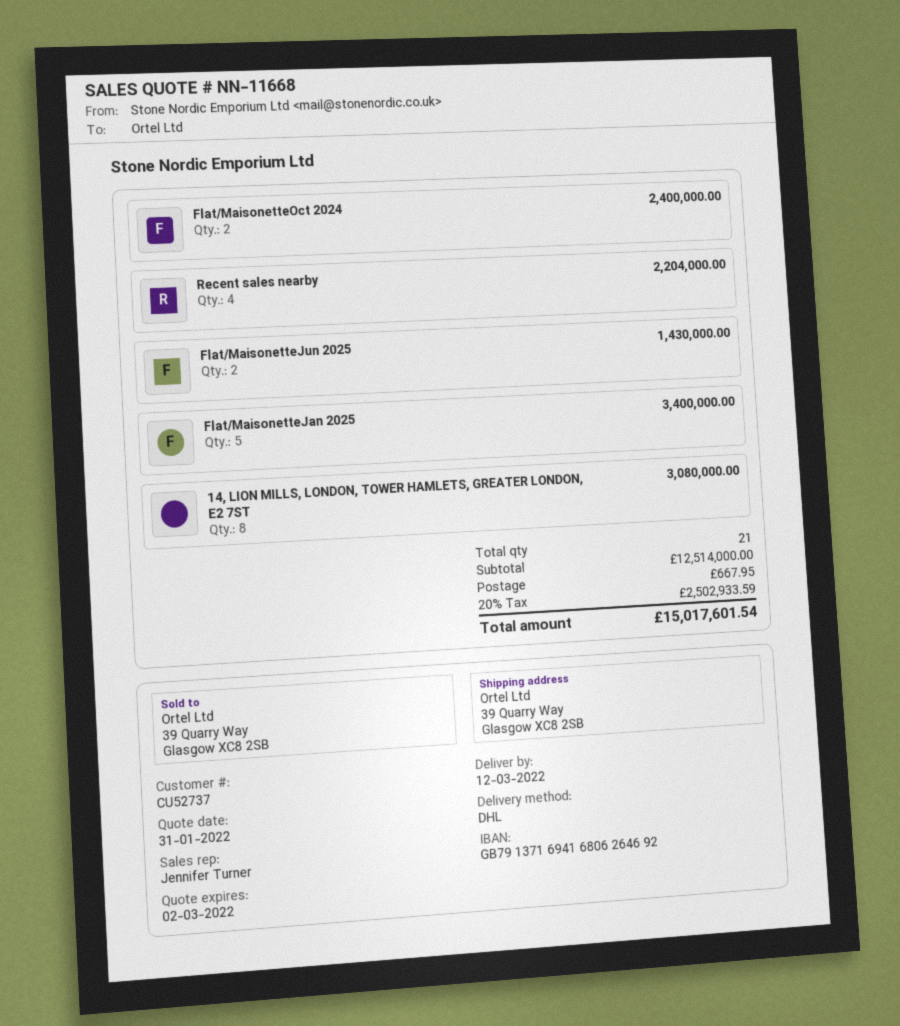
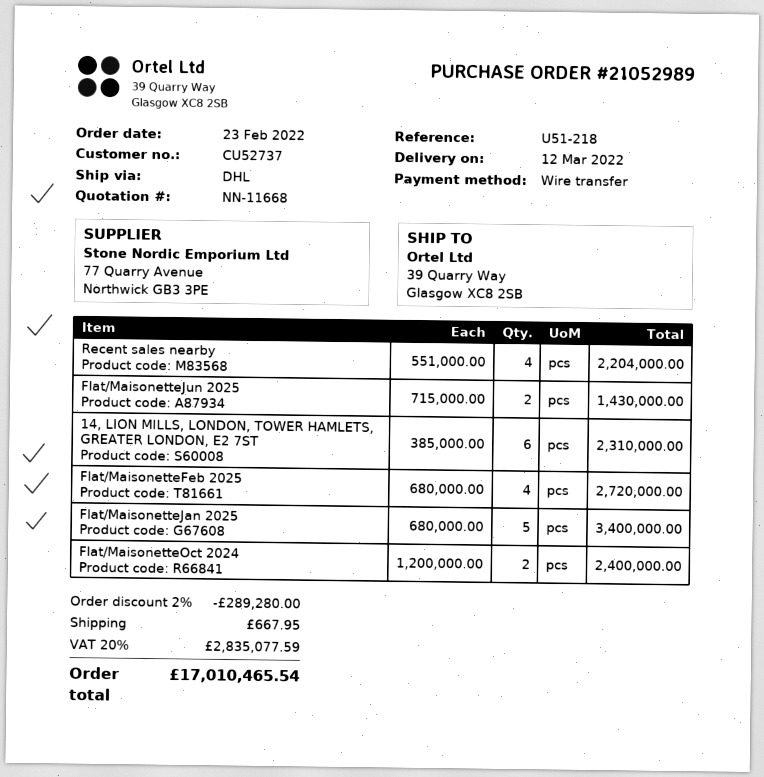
14, LION MILLS, LONDON, TOWER HAMLETS, GREATER LONDON, E2 7ST: 8 for 3080000.00 -> 6 for 2310000.00
Flat/MaisonetteFeb 2025: none -> 4 for 2720000.00
discount: none -> 2% = 289280.00
tax: 20% = 2502933.59 -> 20% = 2835077.59
total: 15017601.54 -> 17010465.54

